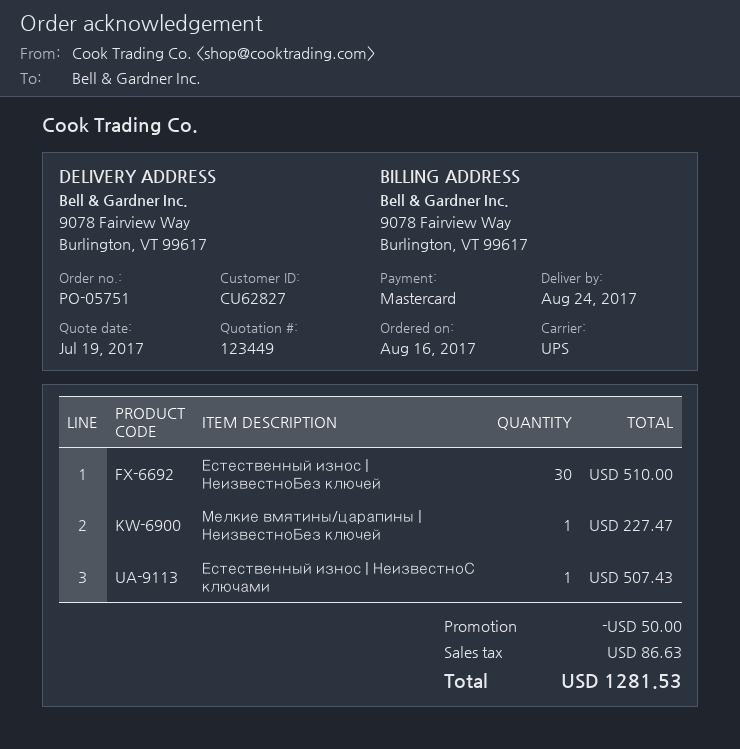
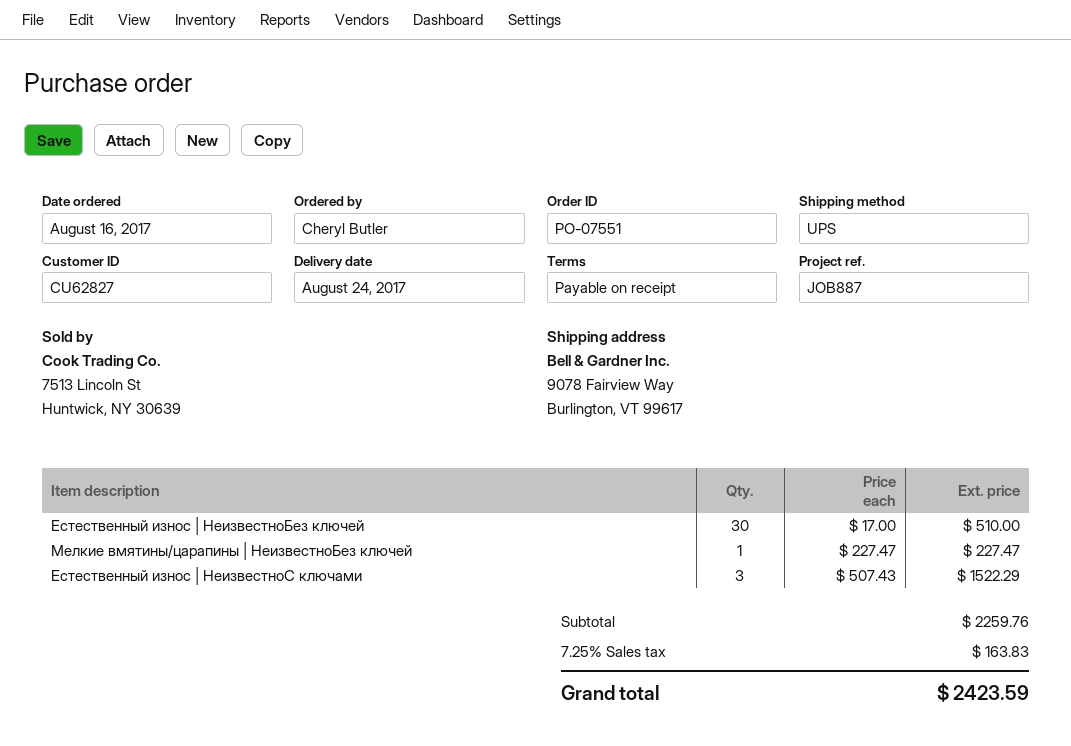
order number: PO-05751 -> PO-07551
Естественный износ | НеизвестноС ключами: 1 for 507.43 -> 3 for 1522.29
discount: 50.00 -> none
tax: 86.63 -> 163.83
total: 1281.53 -> 2423.59

